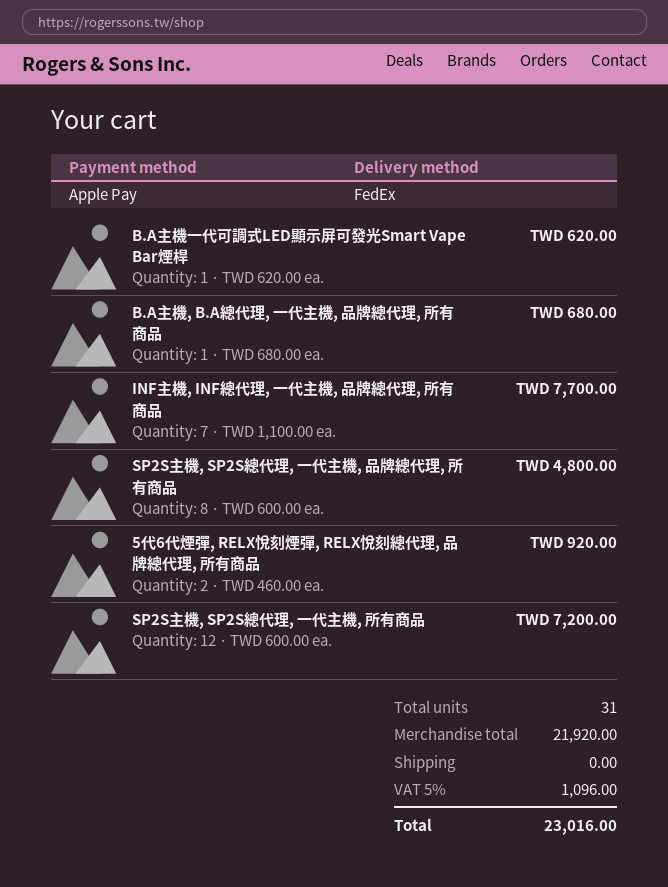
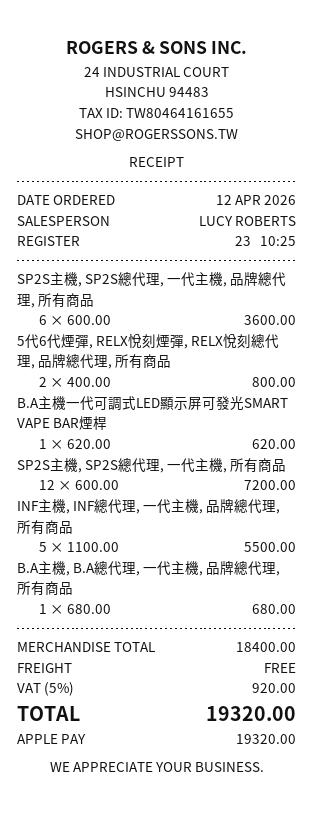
INF主機, INF總代理, 一代主機, 品牌總代理, 所有商品: 7 x 1100.00 = 7700.00 -> 5 x 1100.00 = 5500.00
SP2S主機, SP2S總代理, 一代主機, 品牌總代理, 所有商品: 8 x 600.00 = 4800.00 -> 6 x 600.00 = 3600.00
5代6代煙彈, RELX悅刻煙彈, RELX悅刻總代理, 品牌總代理, 所有商品: 2 x 460.00 = 920.00 -> 2 x 400.00 = 800.00
subtotal: 21920.00 -> 18400.00
tax: 5% = 1096.00 -> 5% = 920.00
total: 23016.00 -> 19320.00

